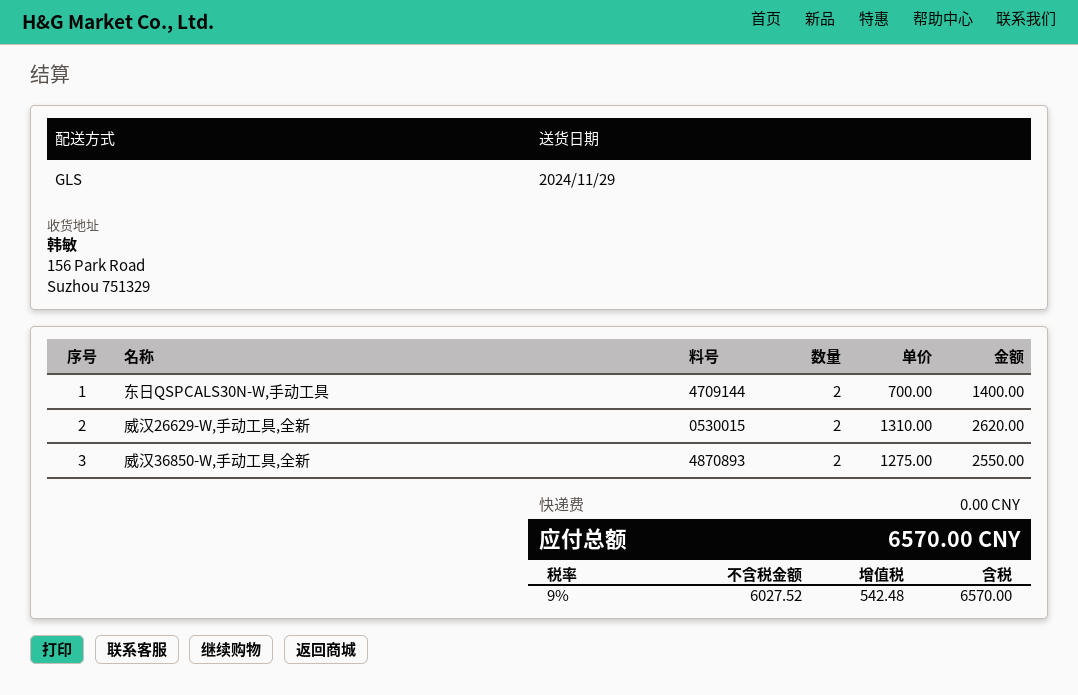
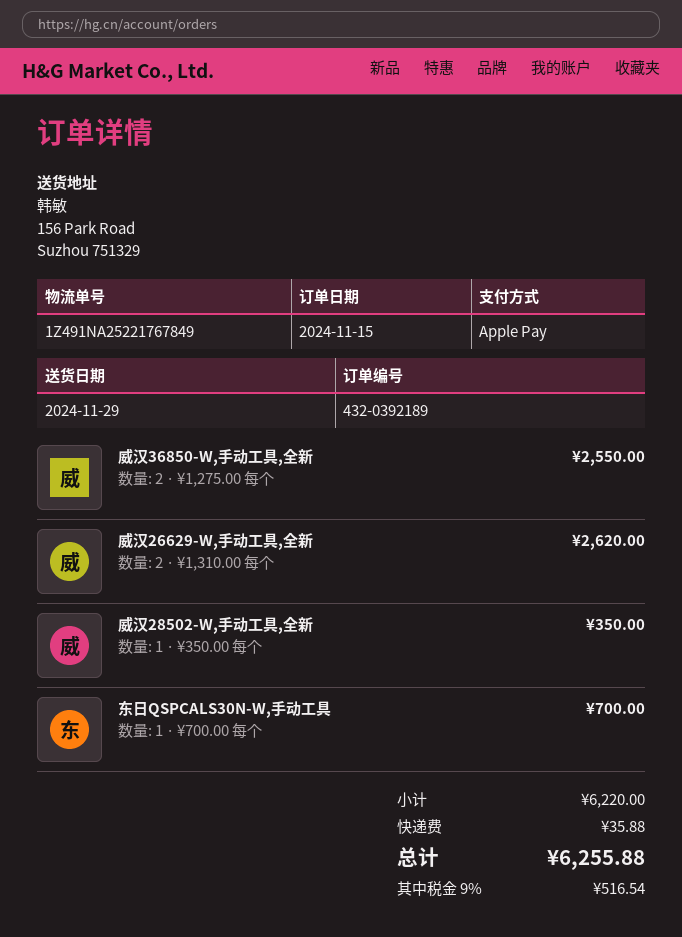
东日QSPCALS30N-W,手动工具: 2 x 700.00 = 1400.00 -> 1 x 700.00 = 700.00
威汉28502-W,手动工具,全新: none -> 1 x 350.00 = 350.00
shipping: 0.00 -> 35.88
tax: 9% = 542.48 -> 9% = 516.54
total: 6570.00 -> 6255.88

